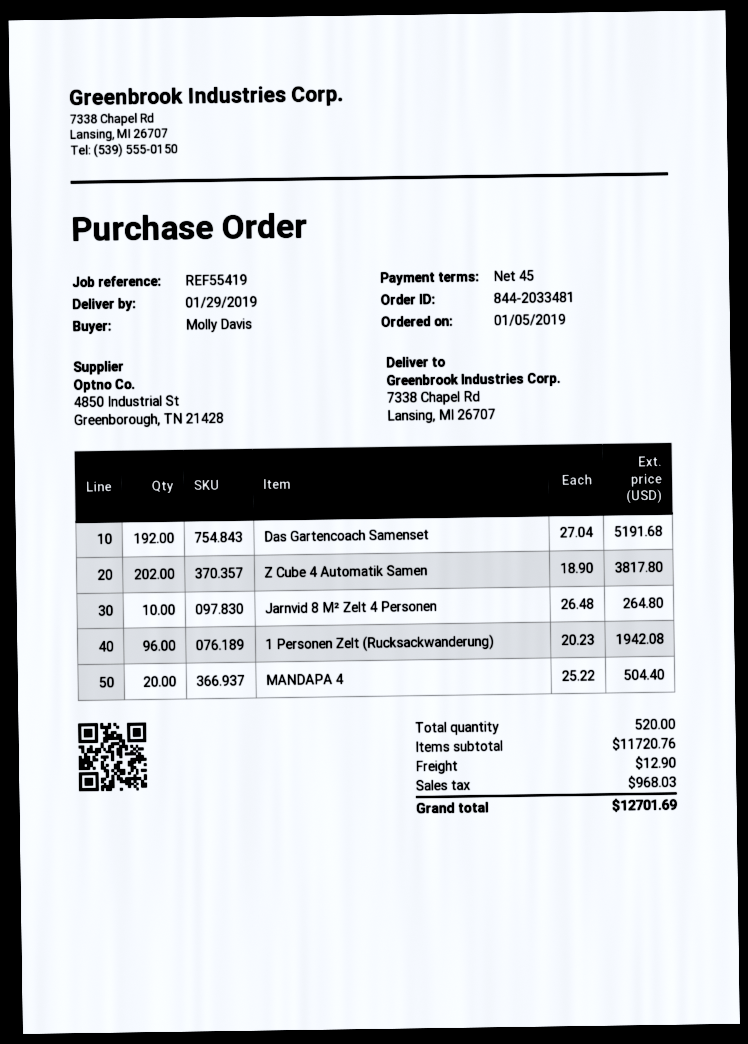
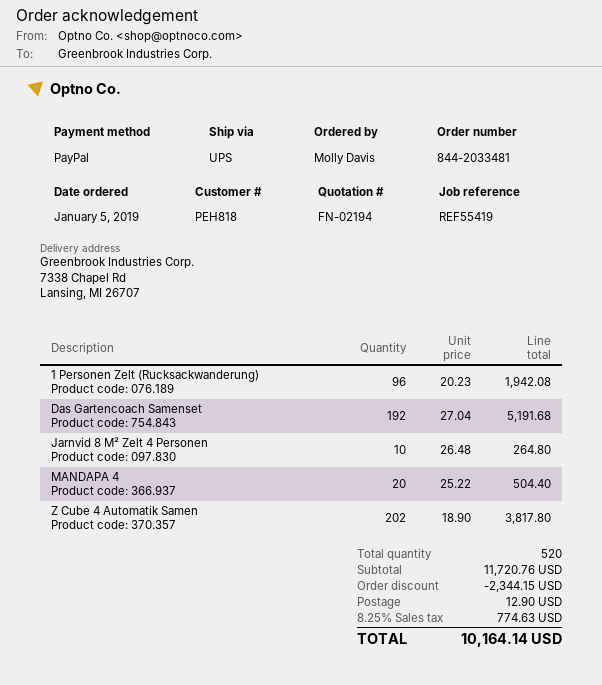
discount: none -> 2344.15
tax: 968.03 -> 774.63
total: 12701.69 -> 10164.14

